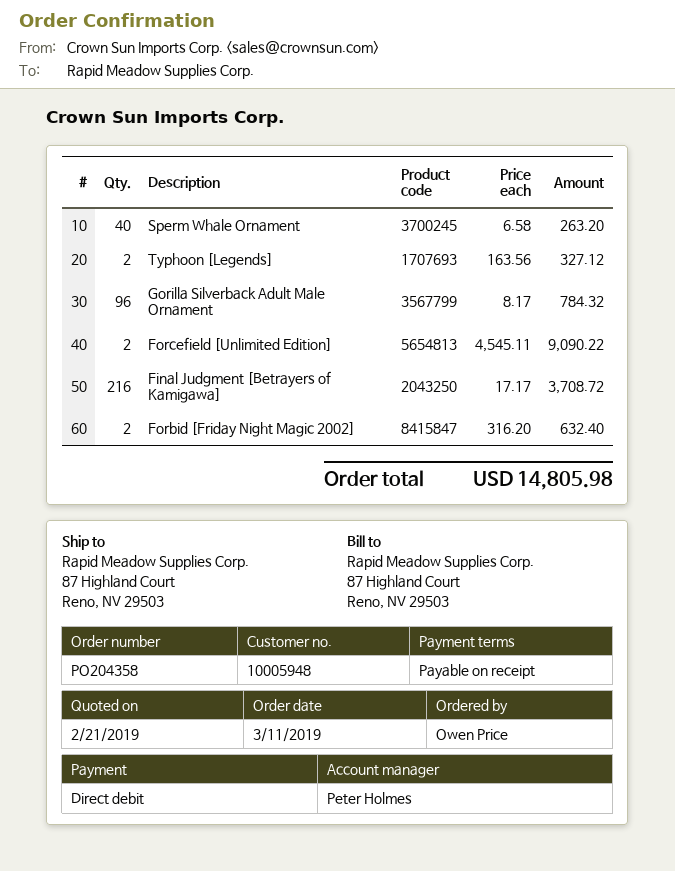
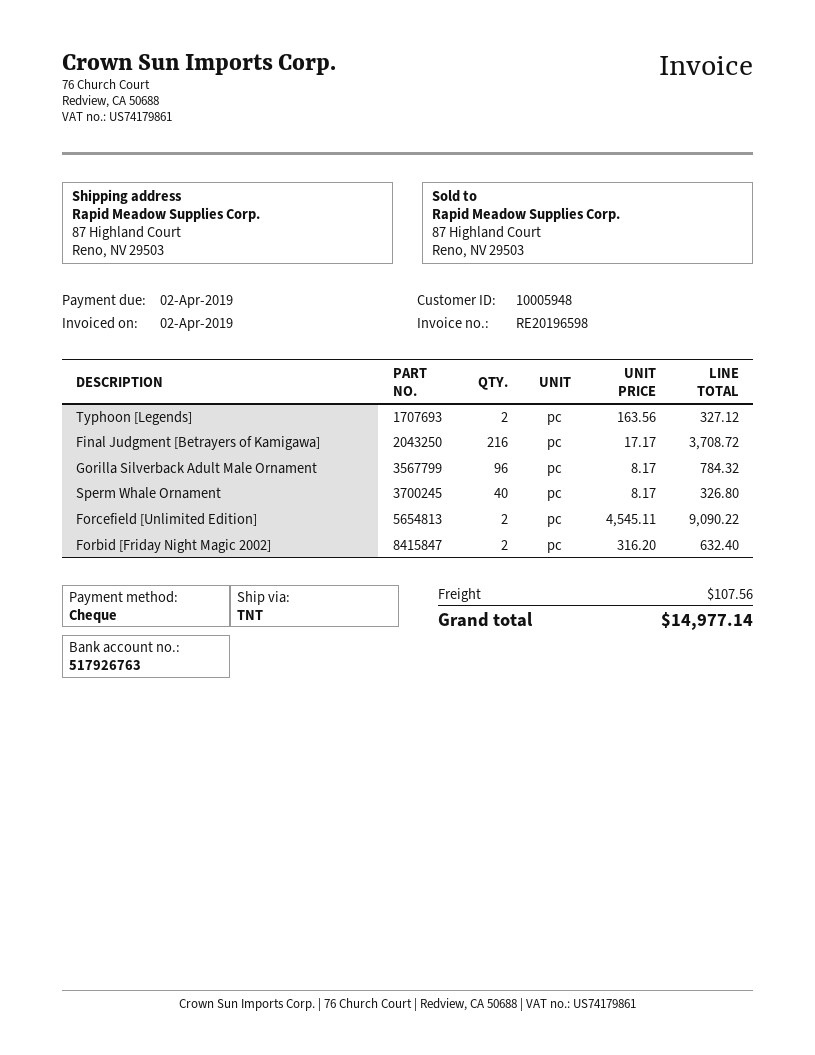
payment method: direct debit -> cheque
Sperm Whale Ornament: 40 x 6.58 = 263.20 -> 40 x 8.17 = 326.80
shipping: none -> 107.56
total: 14805.98 -> 14977.14

